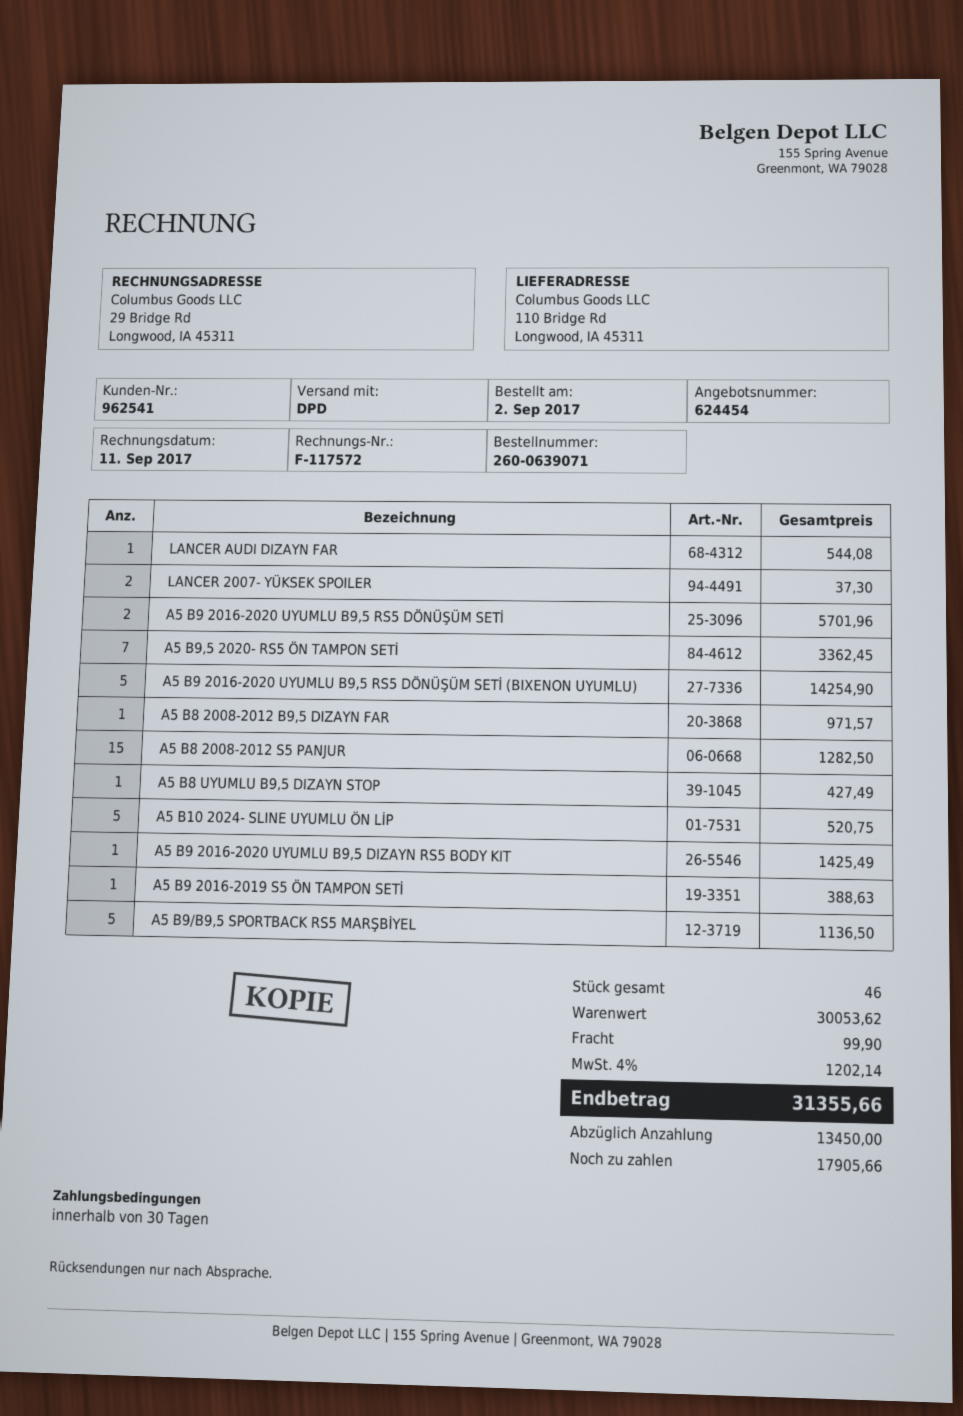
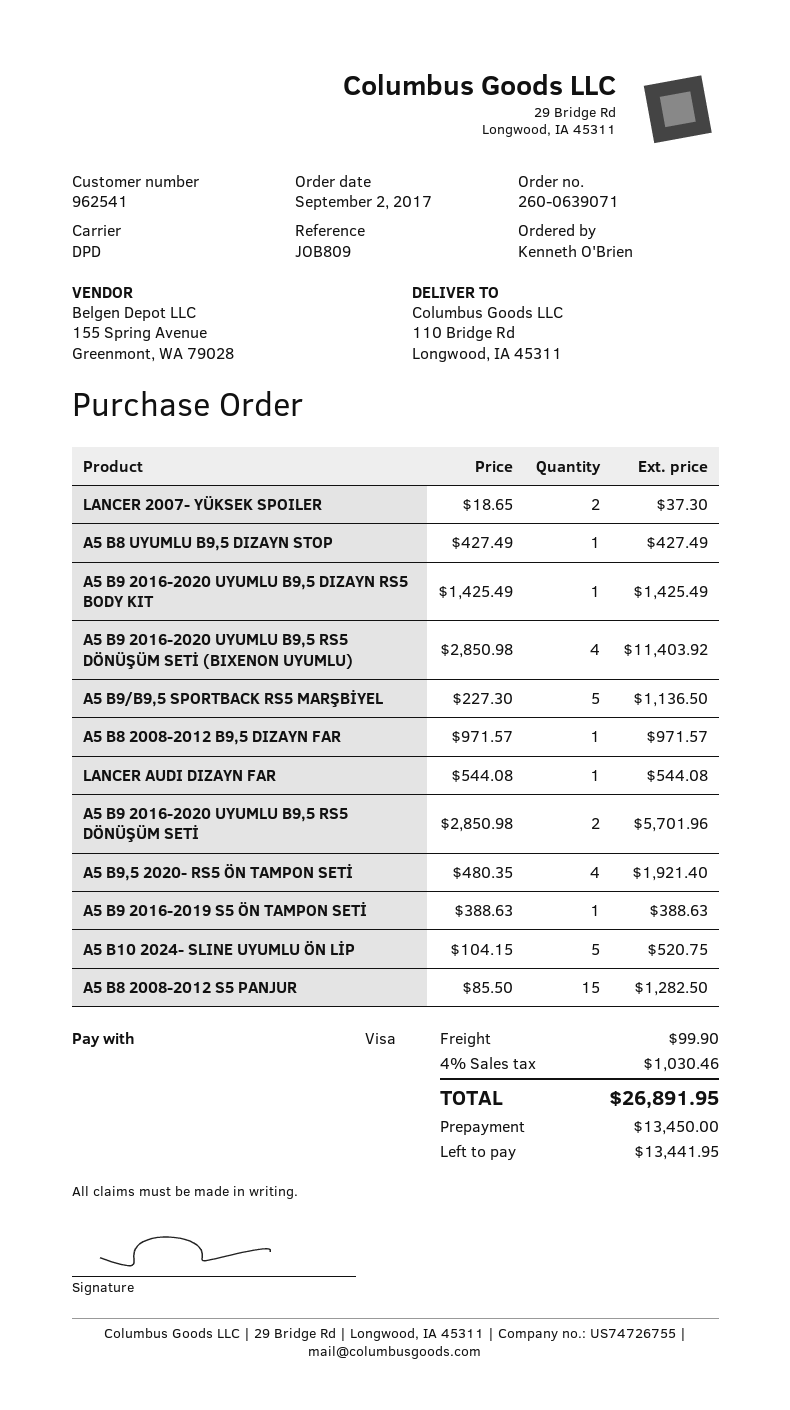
A5 B9,5 2020- RS5 ÖN TAMPON SETİ: 7 for 3362.45 -> 4 for 1921.40
A5 B9 2016-2020 UYUMLU B9,5 RS5 DÖNÜŞÜM SETİ (BIXENON UYUMLU): 5 for 14254.90 -> 4 for 11403.92
tax: 4% = 1202.14 -> 4% = 1030.46
total: 31355.66 -> 26891.95
balance: 17905.66 -> 13441.95

